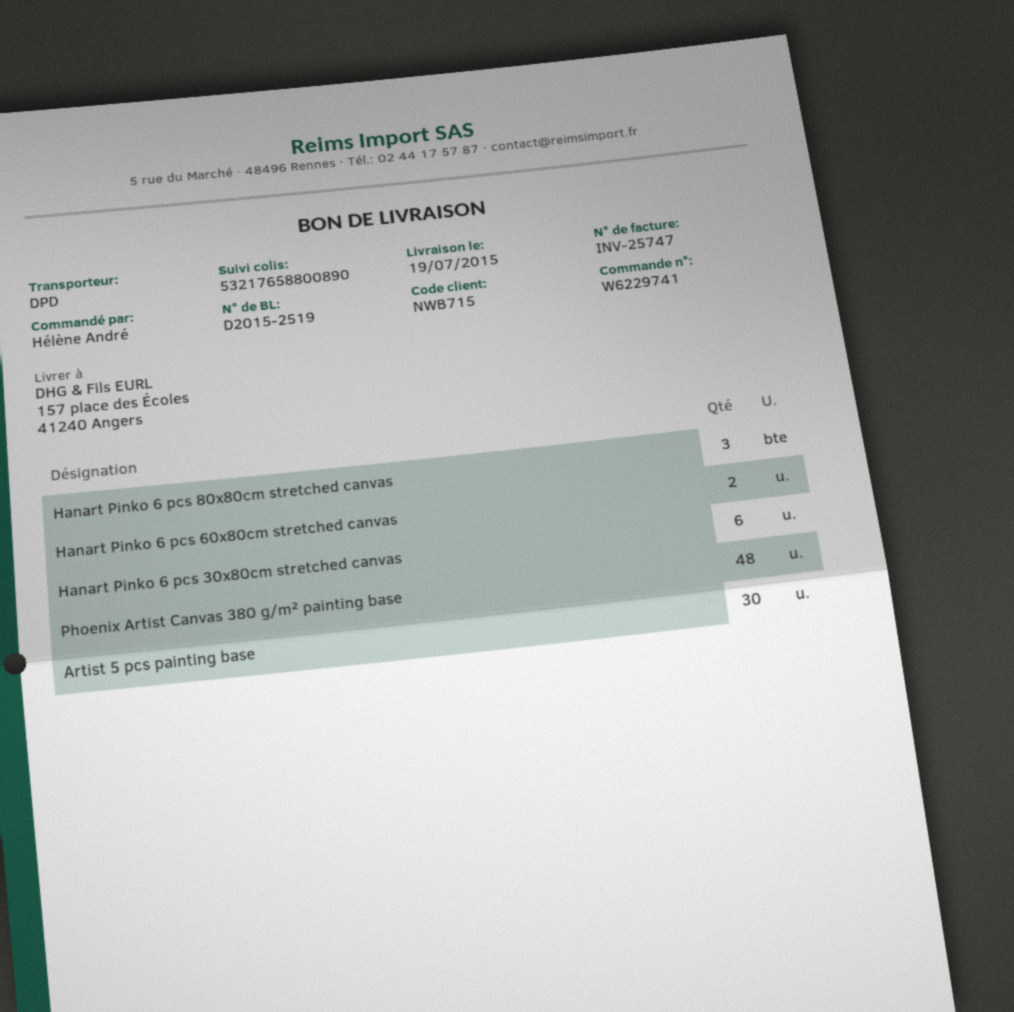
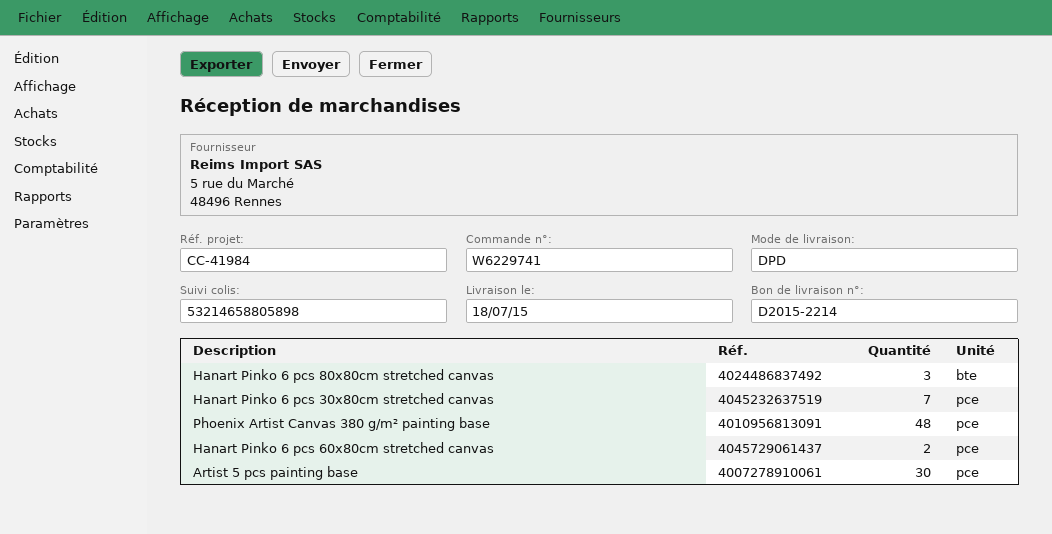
delivery note number: D2015-2519 -> D2015-2214
delivery date: 2015-07-19 -> 2015-07-18
tracking number: 53217658800890 -> 53214658805898
Hanart Pinko 6 pcs 30x80cm stretched canvas: 6 -> 7

